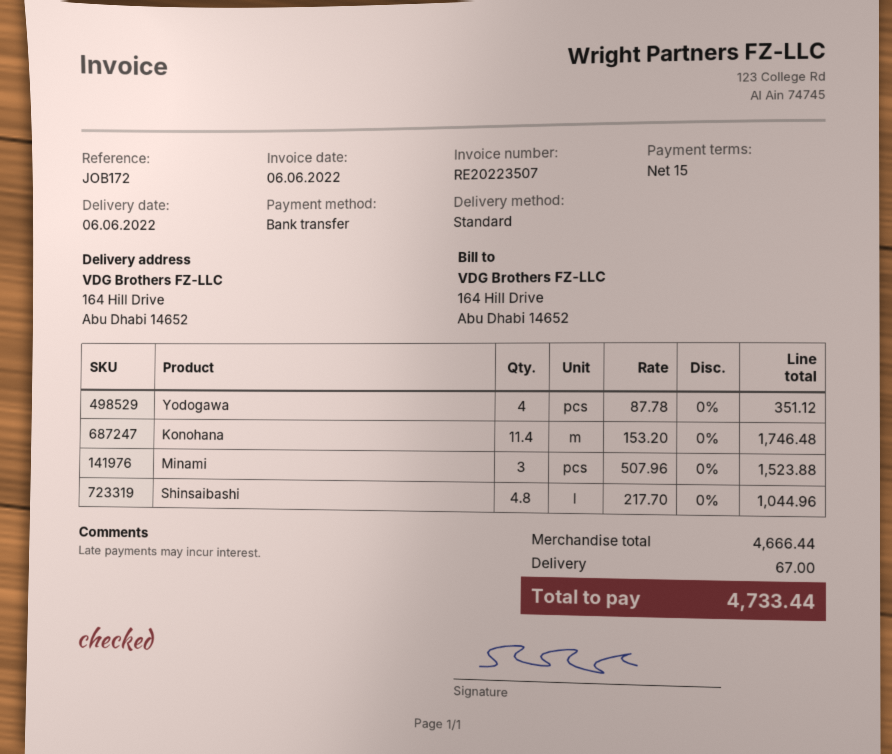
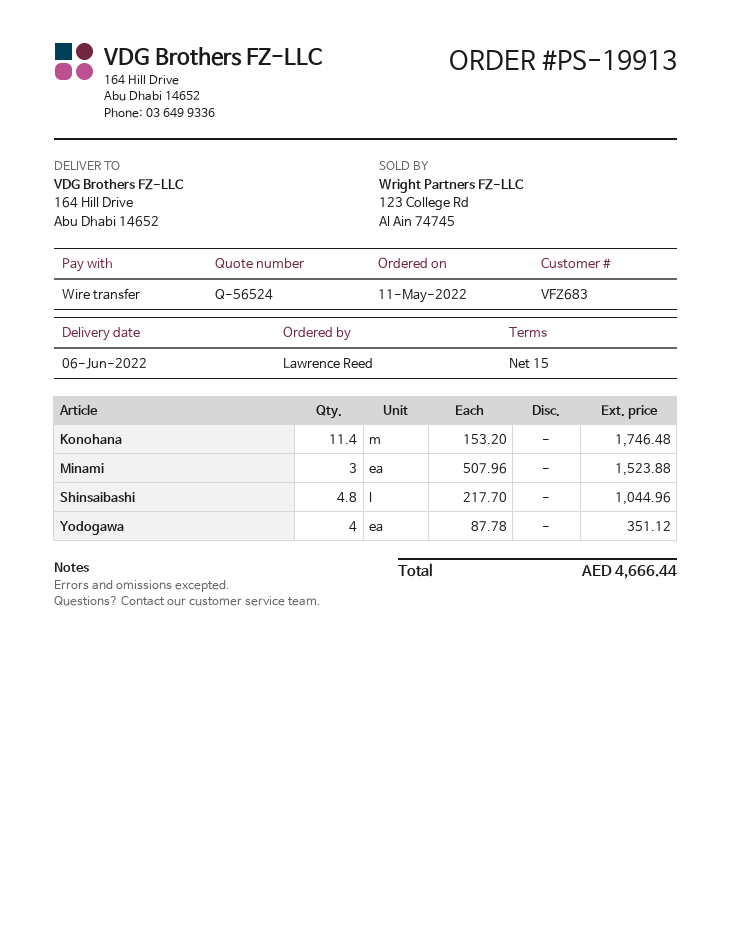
shipping: 67.00 -> none
total: 4733.44 -> 4666.44

